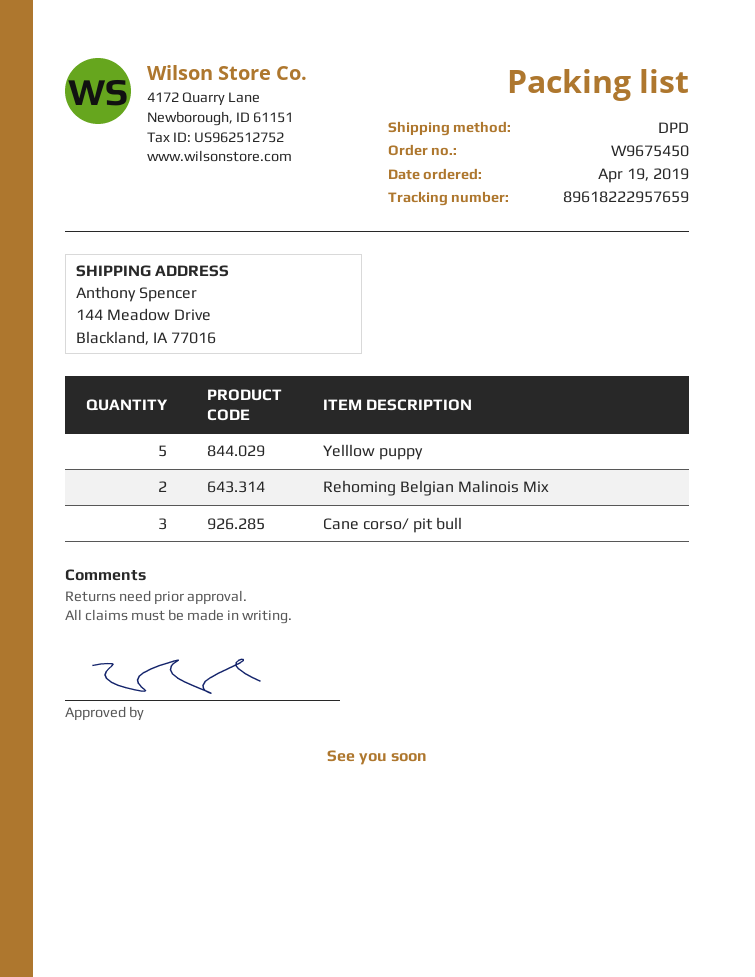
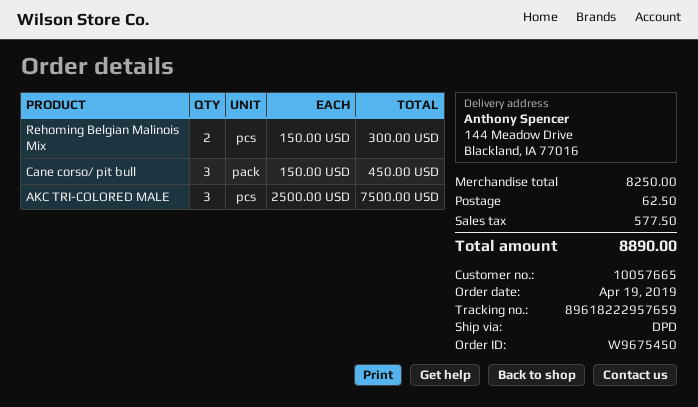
Yelllow puppy: 5 -> none
AKC TRI-COLORED MALE: none -> 3

